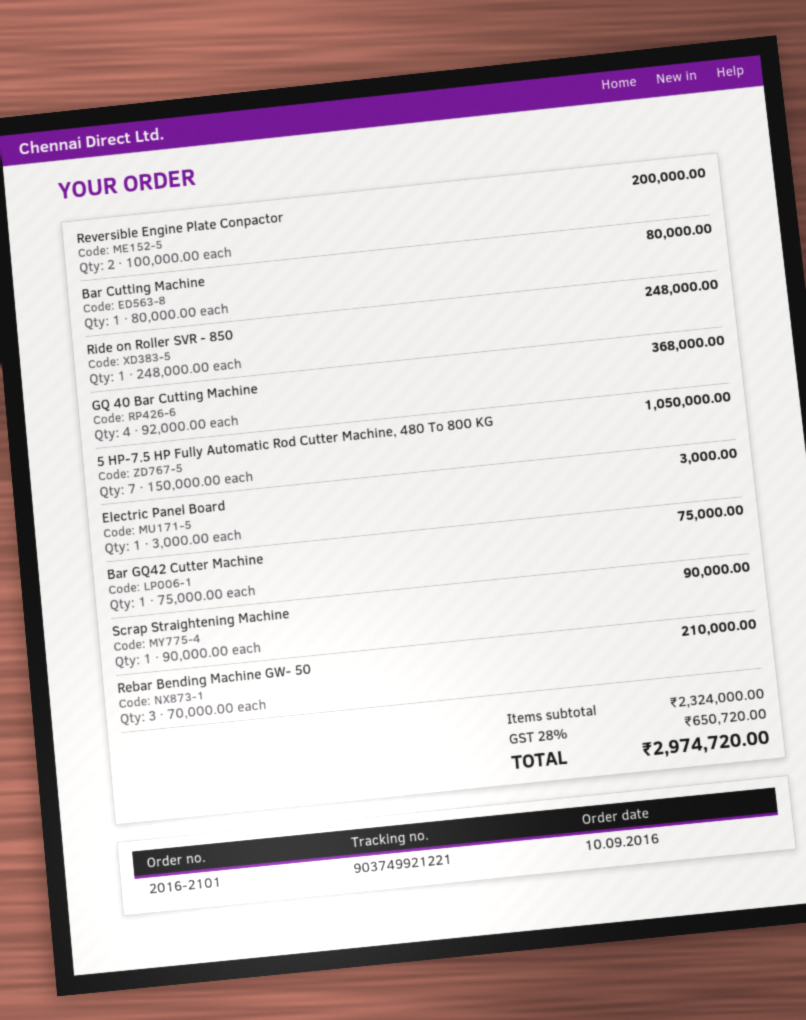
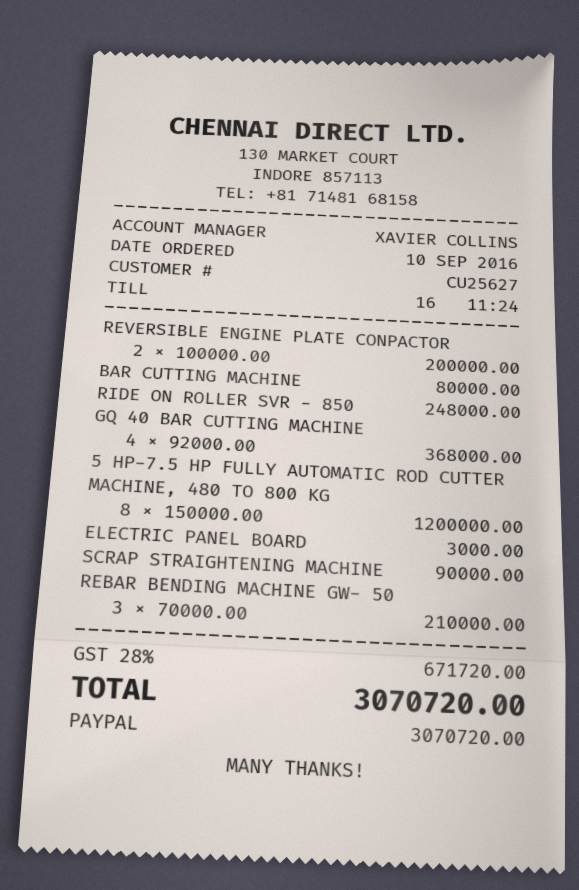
5 HP-7.5 HP Fully Automatic Rod Cutter Machine, 480 To 800 KG: 7 x 150000.00 = 1050000.00 -> 8 x 150000.00 = 1200000.00
Bar GQ42 Cutter Machine: 1 x 75000.00 = 75000.00 -> none
tax: 28% = 650720.00 -> 28% = 671720.00
total: 2974720.00 -> 3070720.00

